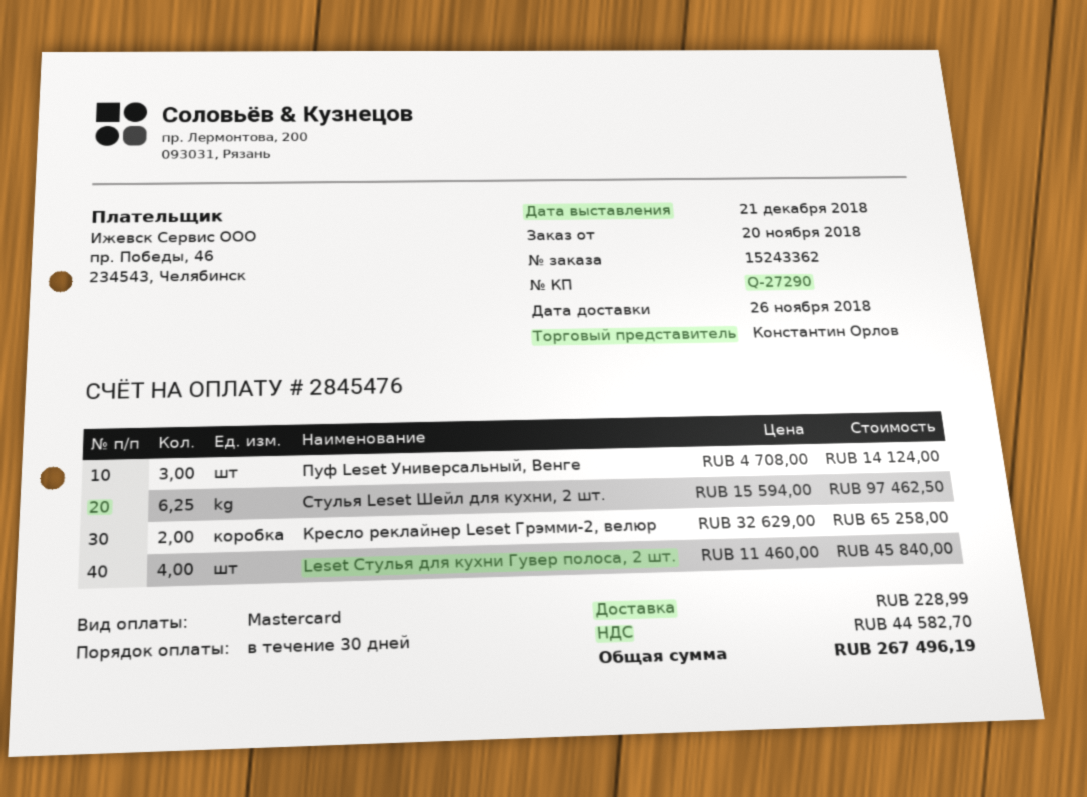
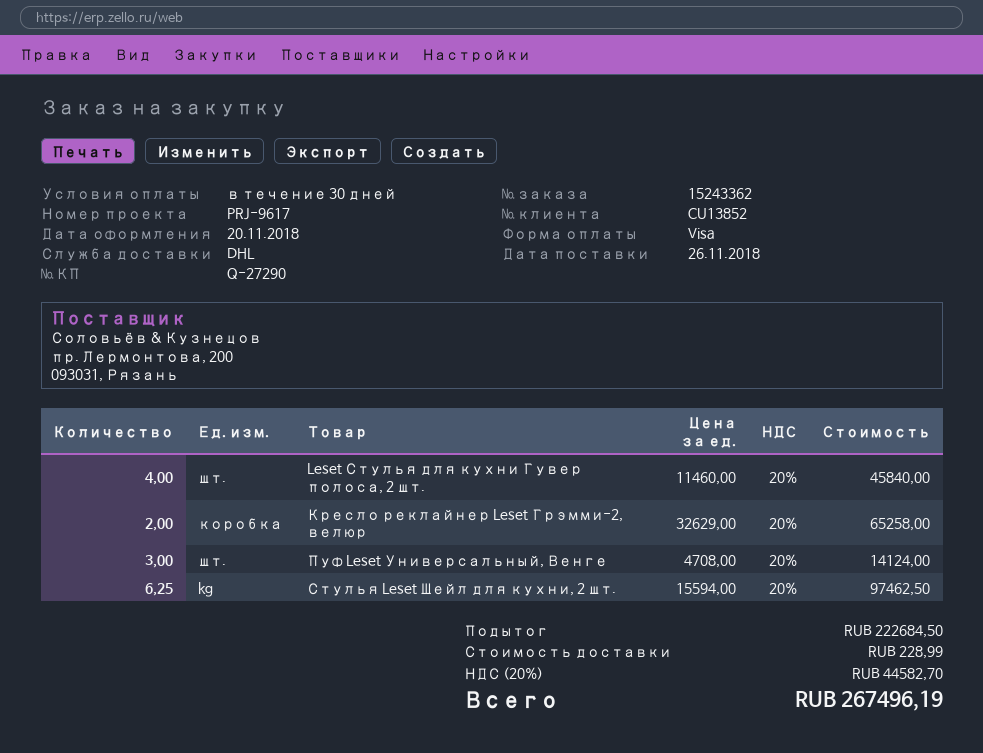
payment method: Mastercard -> Visa

